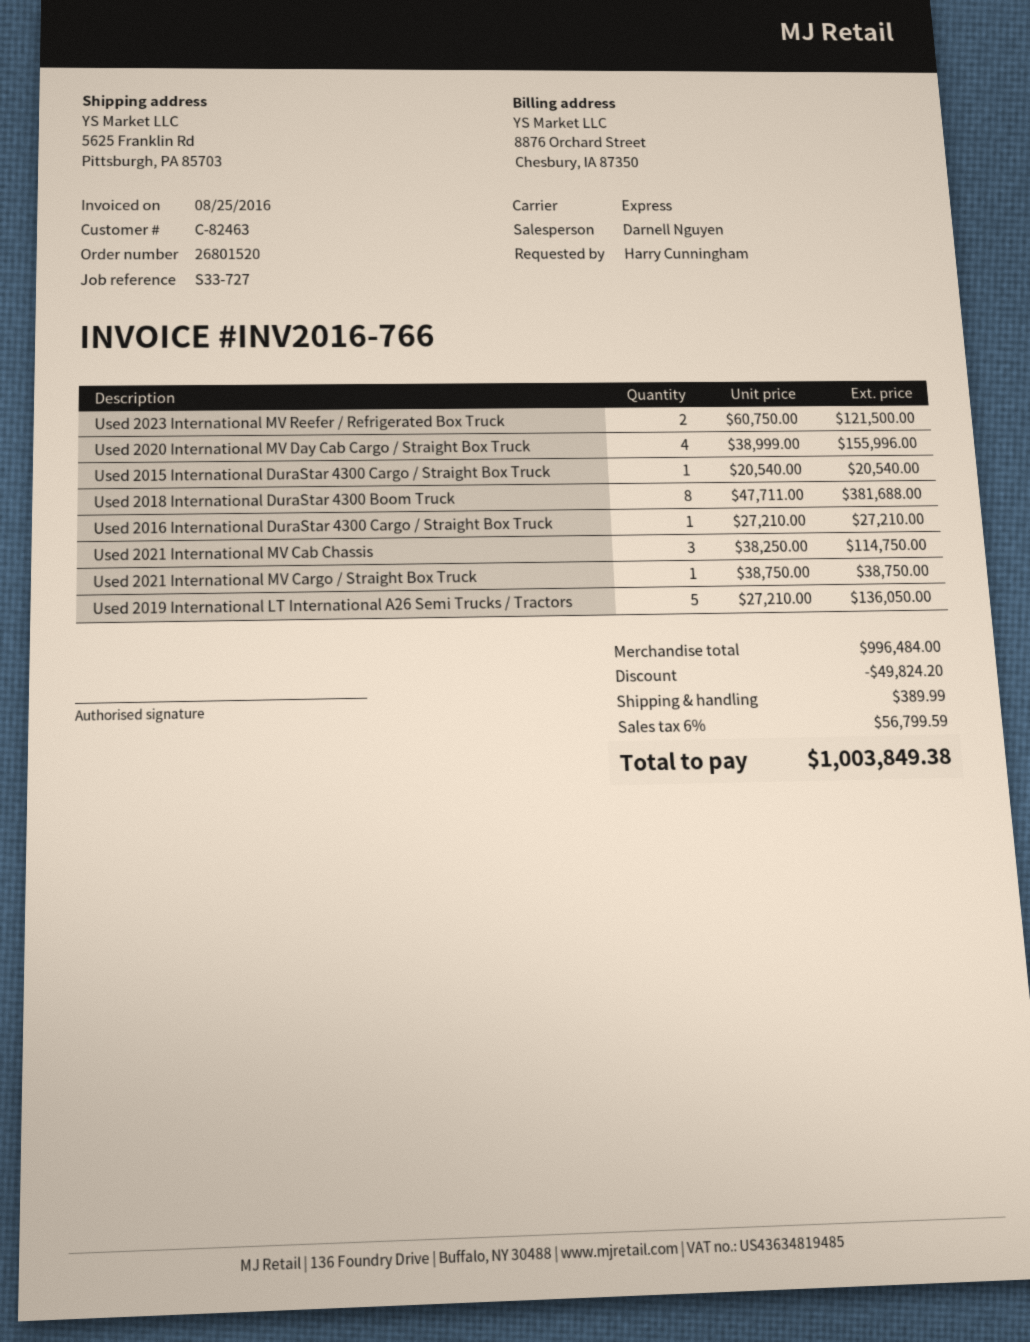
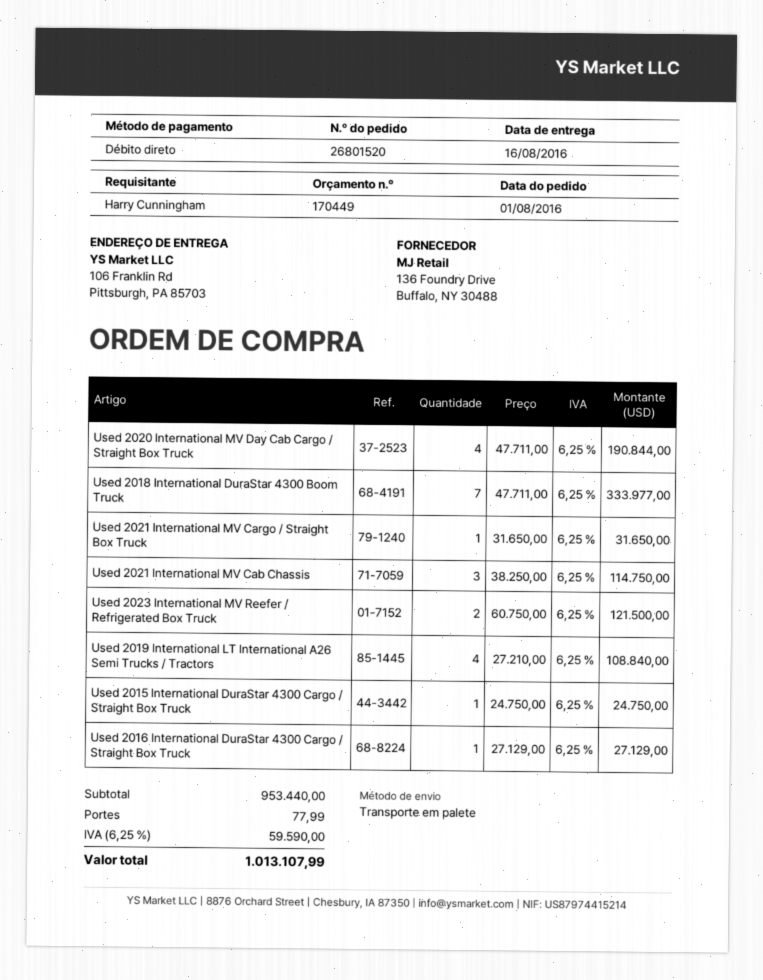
shipping method: express -> pallet freight
ship to: 5625 Franklin Rd, Pittsburgh, PA 85703 -> 106 Franklin Rd, Pittsburgh, PA 85703
Used 2020 International MV Day Cab Cargo / Straight Box Truck: 4 x 38999.00 = 155996.00 -> 4 x 47711.00 = 190844.00
Used 2015 International DuraStar 4300 Cargo / Straight Box Truck: 1 x 20540.00 = 20540.00 -> 1 x 24750.00 = 24750.00
Used 2018 International DuraStar 4300 Boom Truck: 8 x 47711.00 = 381688.00 -> 7 x 47711.00 = 333977.00
Used 2016 International DuraStar 4300 Cargo / Straight Box Truck: 1 x 27210.00 = 27210.00 -> 1 x 27129.00 = 27129.00
Used 2021 International MV Cargo / Straight Box Truck: 1 x 38750.00 = 38750.00 -> 1 x 31650.00 = 31650.00
Used 2019 International LT International A26 Semi Trucks / Tractors: 5 x 27210.00 = 136050.00 -> 4 x 27210.00 = 108840.00
subtotal: 996484.00 -> 953440.00
discount: 49824.20 -> none
shipping: 389.99 -> 77.99
tax: 6% = 56799.59 -> 6.25% = 59590.00
total: 1003849.38 -> 1013107.99

